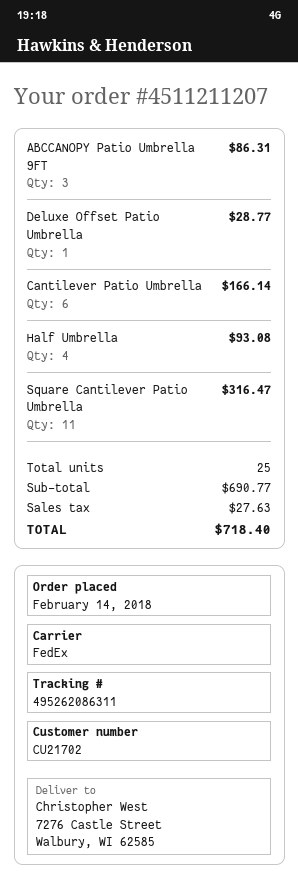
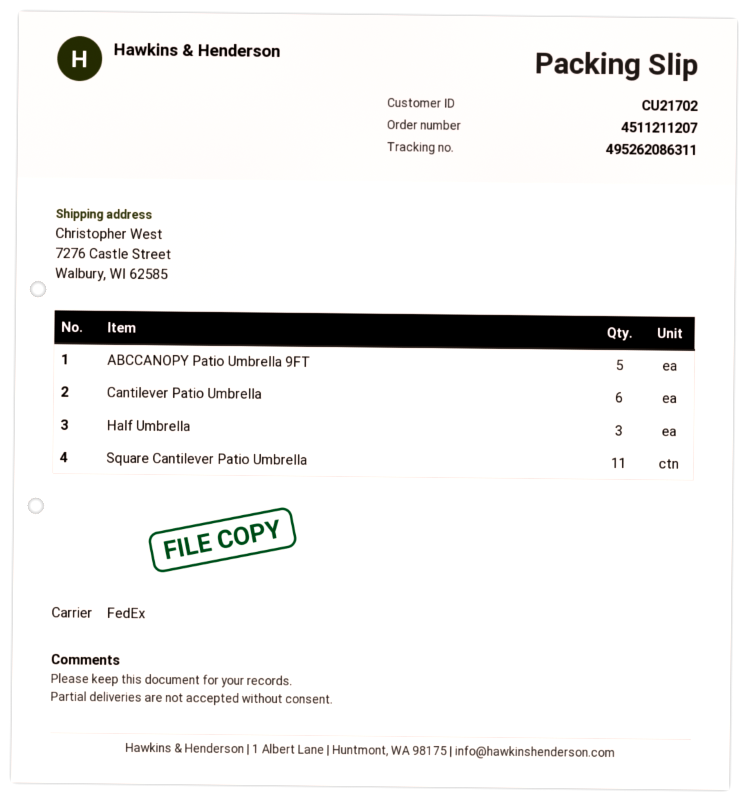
ABCCANOPY Patio Umbrella 9FT: 3 -> 5
Deluxe Offset Patio Umbrella: 1 -> none
Half Umbrella: 4 -> 3

